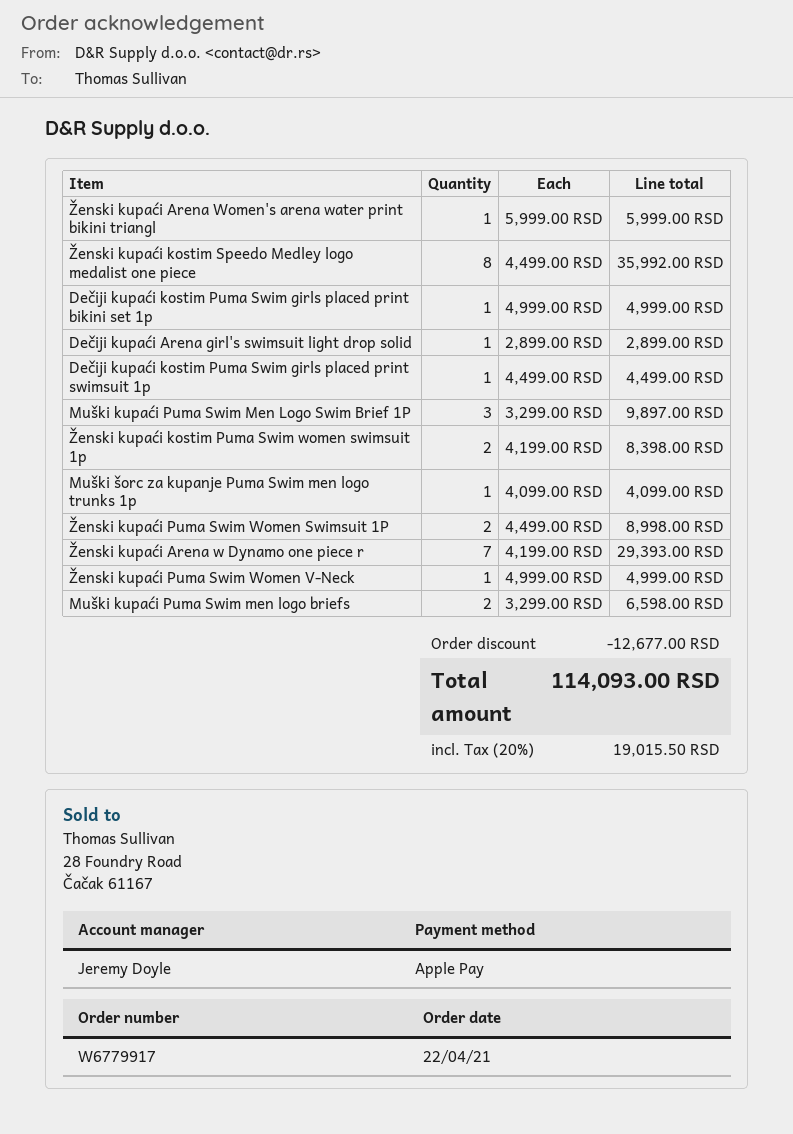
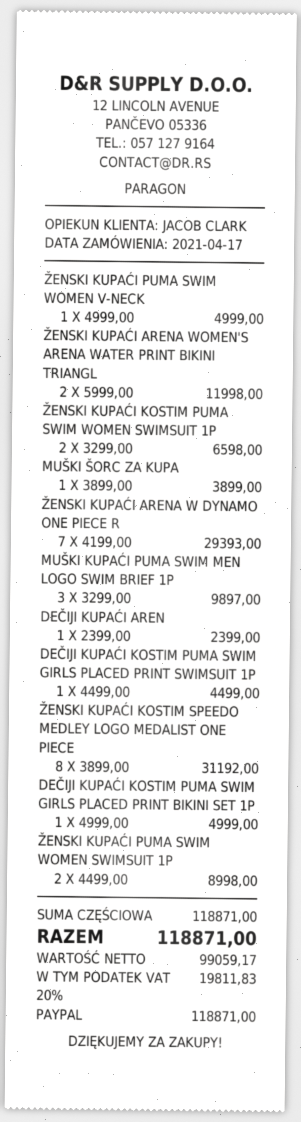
order date: 2021-04-22 -> 2021-04-17
sales rep: Jeremy Doyle -> JACOB CLARK
payment method: Apple Pay -> PayPal
Ženski kupaći Arena Women's arena water print bikini triangl: 1 x 5999.00 = 5999.00 -> 2 x 5999.00 = 11998.00
Ženski kupaći kostim Speedo Medley logo medalist one piece: 8 x 4499.00 = 35992.00 -> 8 x 3899.00 = 31192.00
Dečiji kupaći Arena girl's swimsuit light drop solid: 1 x 2899.00 = 2899.00 -> 1 x 2399.00 = 2399.00
Ženski kupaći kostim Puma Swim women swimsuit 1p: 2 x 4199.00 = 8398.00 -> 2 x 3299.00 = 6598.00
Muški šorc za kupanje Puma Swim men logo trunks 1p: 1 x 4099.00 = 4099.00 -> 1 x 3899.00 = 3899.00
Muški kupaći Puma Swim men logo briefs: 2 x 3299.00 = 6598.00 -> none
discount: 12677.00 -> none
tax: 20% = 19015.50 -> 20% = 19811.83
total: 114093.00 -> 118871.00

